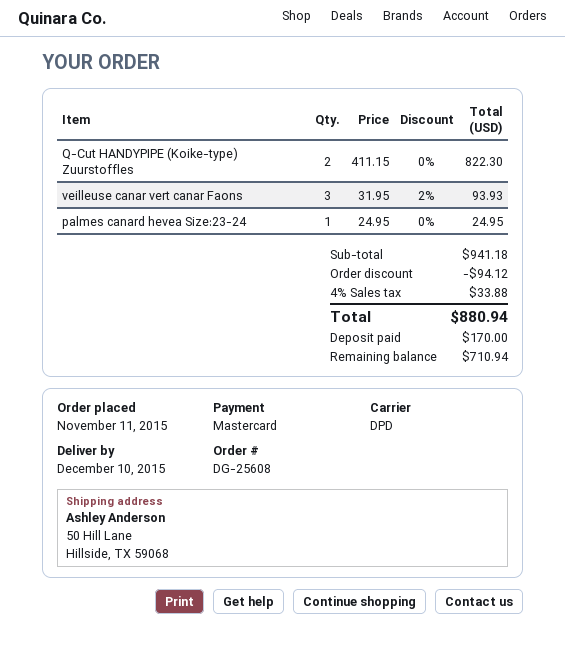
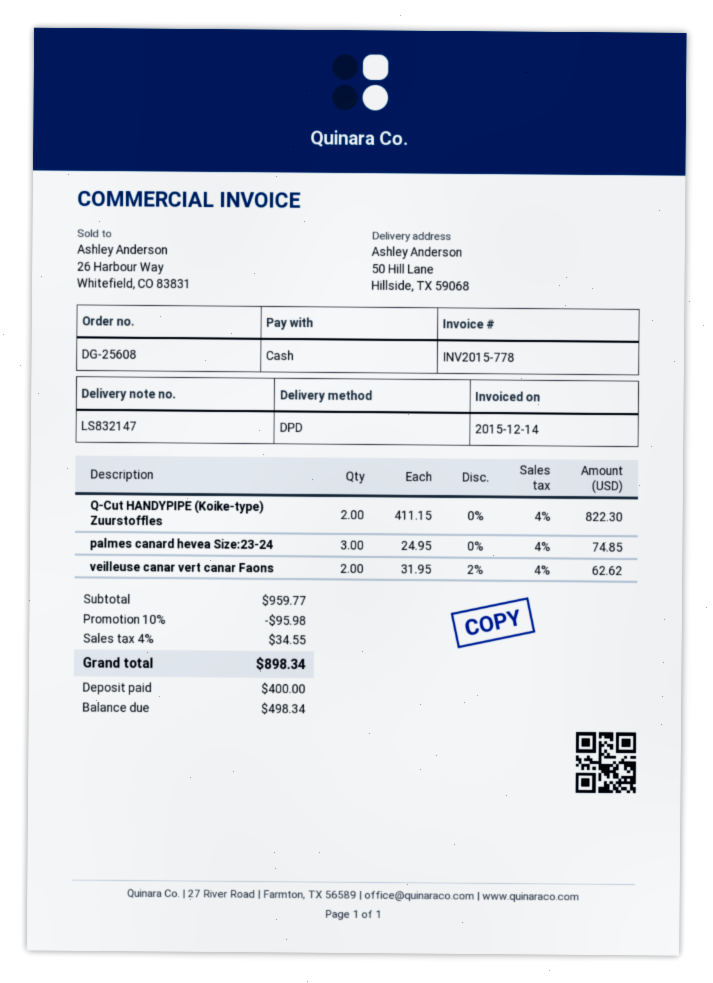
payment method: Mastercard -> cash
veilleuse canar vert canar Faons: 3 x 31.95 - 2% = 93.93 -> 2 x 31.95 - 2% = 62.62
palmes canard hevea Size:23-24: 1 x 24.95 = 24.95 -> 3 x 24.95 = 74.85
subtotal: 941.18 -> 959.77
discount: 94.12 -> 95.98
tax: 4% = 33.88 -> 4% = 34.55
total: 880.94 -> 898.34
deposit: 170.00 -> 400.00
balance: 710.94 -> 498.34

